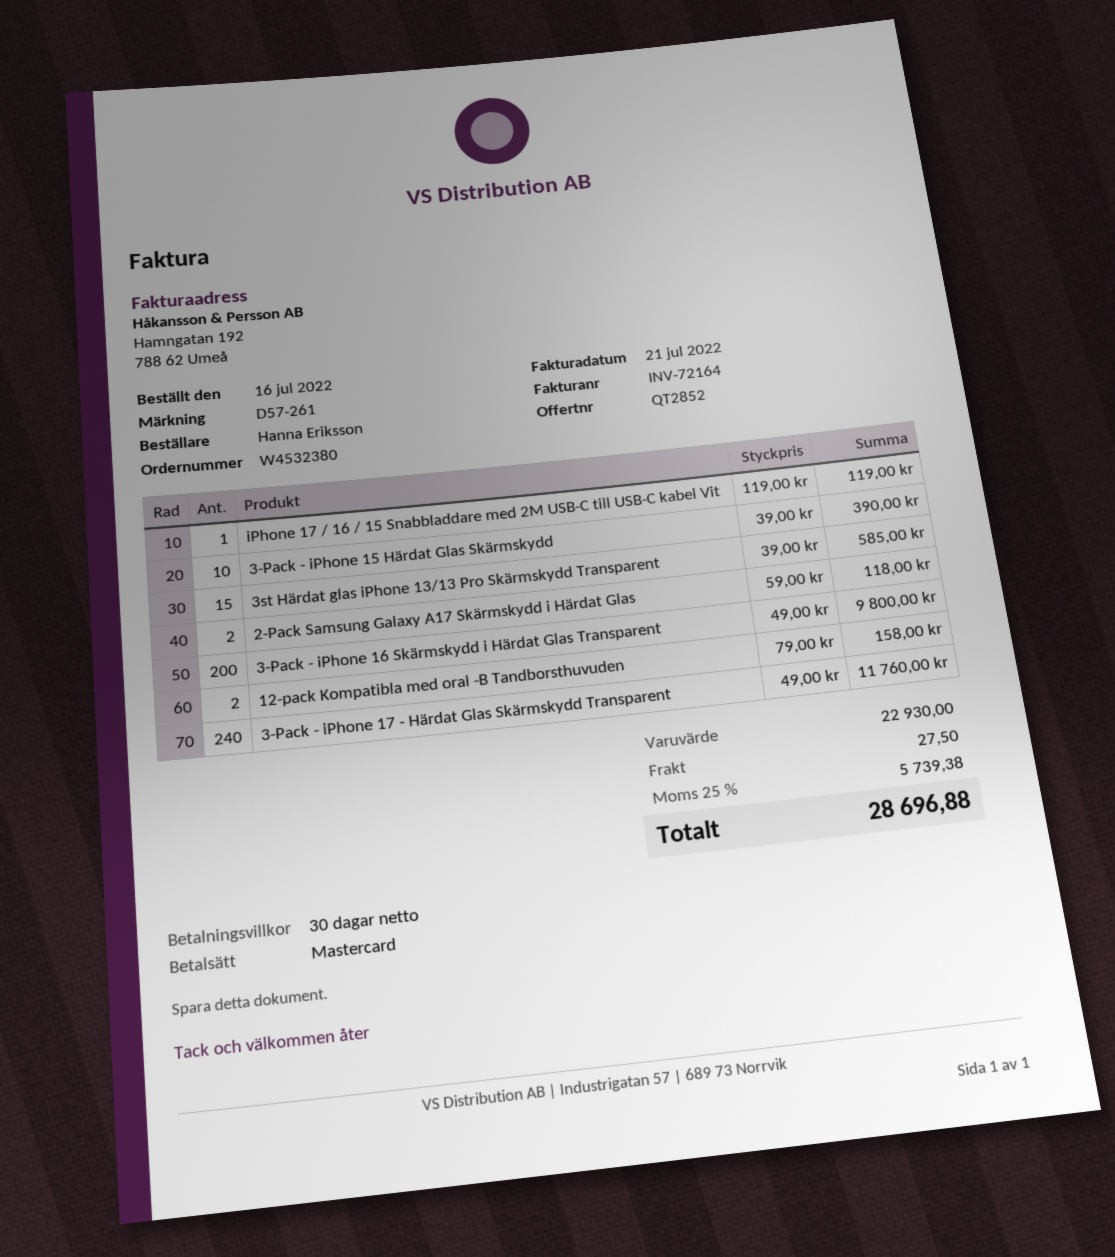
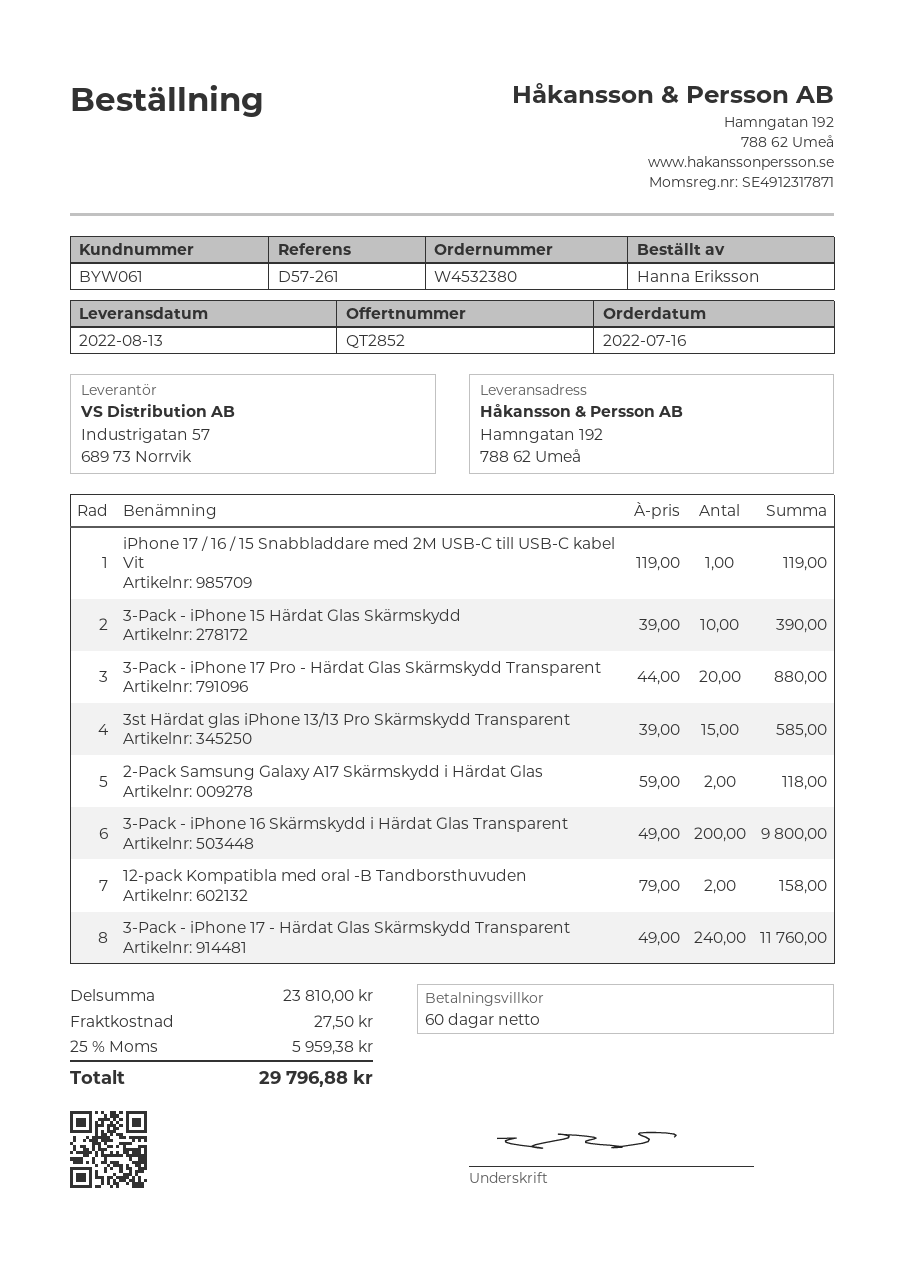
payment terms: 30 days -> 60 days
3-Pack - iPhone 17 Pro - Härdat Glas Skärmskydd Transparent: none -> 20 x 44.00 = 880.00
subtotal: 22930.00 -> 23810.00
tax: 25% = 5739.38 -> 25% = 5959.38
total: 28696.88 -> 29796.88

